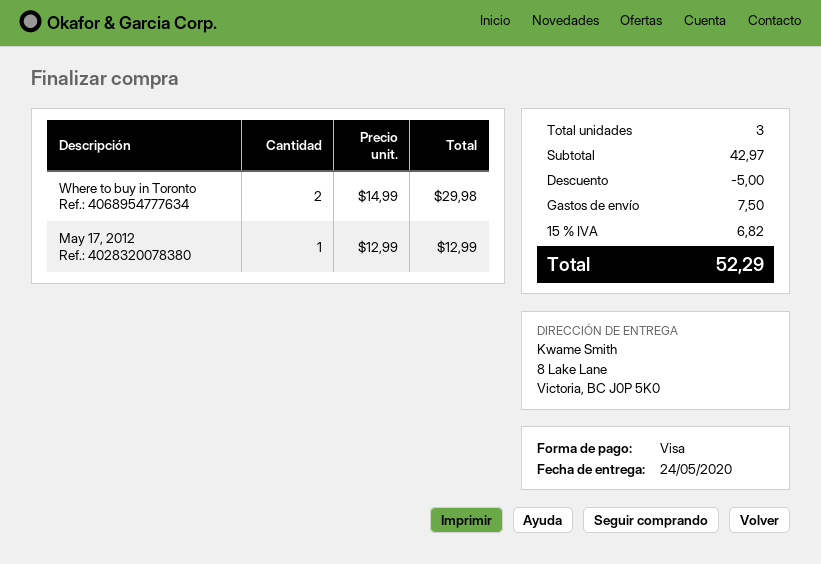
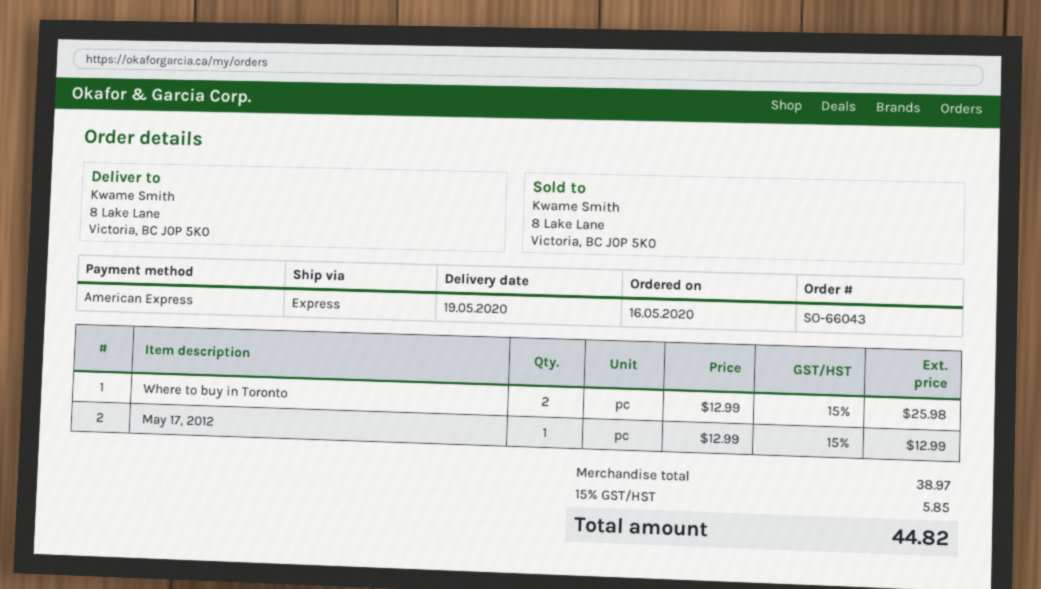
delivery date: 2020-05-24 -> 2020-05-19
payment method: Visa -> American Express
Where to buy in Toronto: 2 x 14.99 = 29.98 -> 2 x 12.99 = 25.98
subtotal: 42.97 -> 38.97
discount: 5.00 -> none
shipping: 7.50 -> none
tax: 15% = 6.82 -> 15% = 5.85
total: 52.29 -> 44.82

